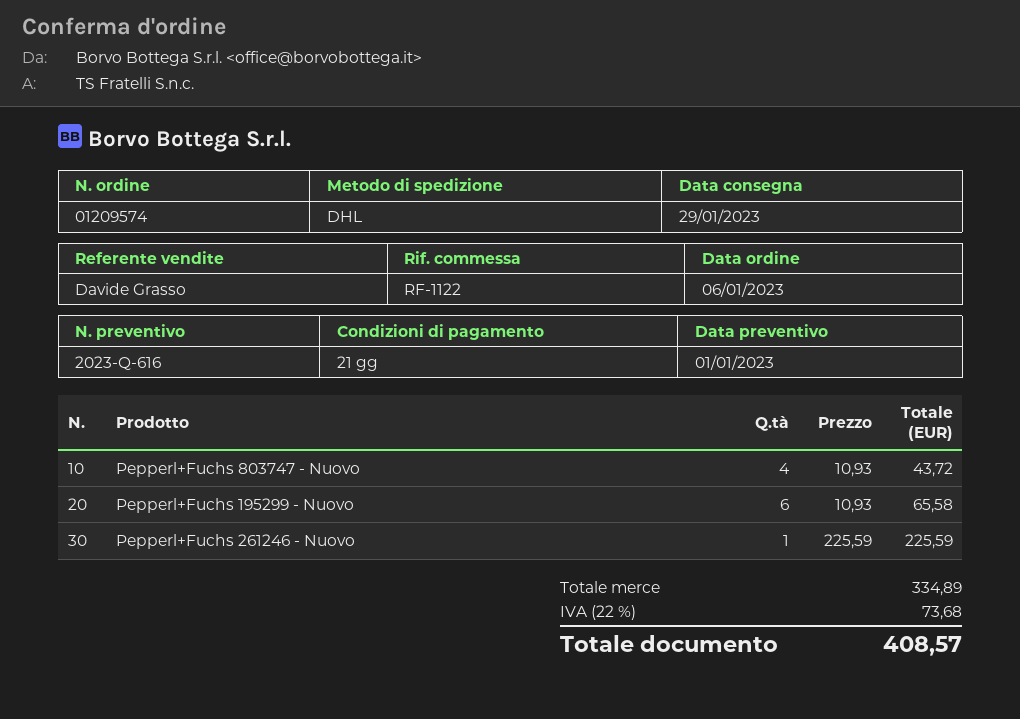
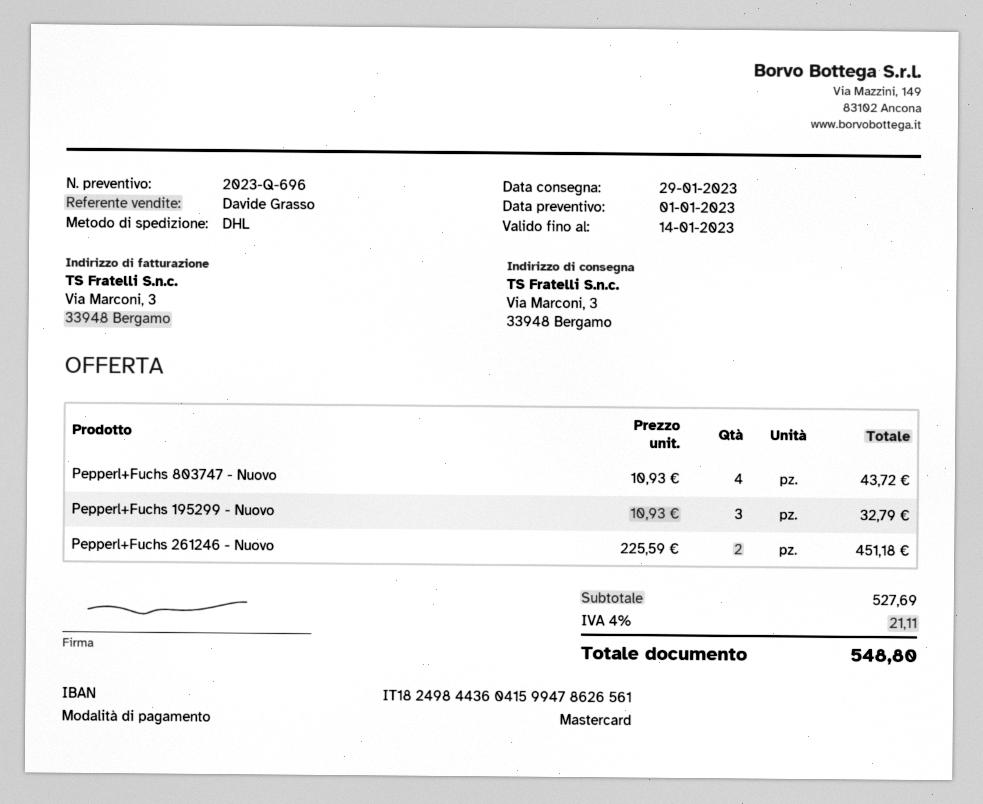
quote number: 2023-Q-616 -> 2023-Q-696
Pepperl+Fuchs 195299 - Nuovo: 6 x 10.93 = 65.58 -> 3 x 10.93 = 32.79
Pepperl+Fuchs 261246 - Nuovo: 1 x 225.59 = 225.59 -> 2 x 225.59 = 451.18
subtotal: 334.89 -> 527.69
tax: 22% = 73.68 -> 4% = 21.11
total: 408.57 -> 548.80

